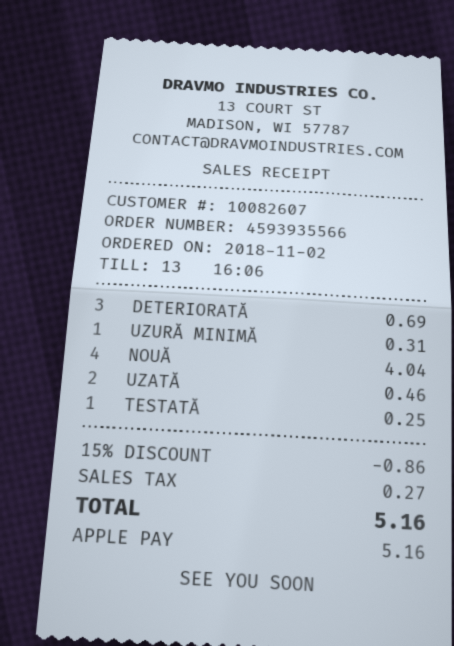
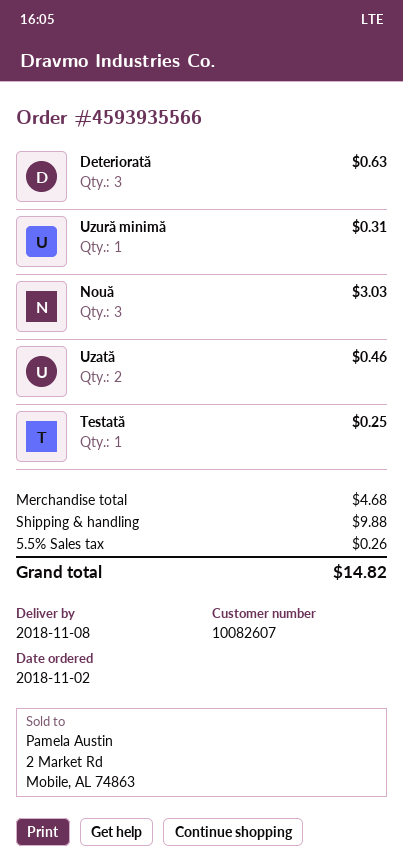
DETERIORATĂ: 3 for 0.69 -> 3 for 0.63
NOUĂ: 4 for 4.04 -> 3 for 3.03
discount: 15% = 0.86 -> none
shipping: none -> 9.88
tax: 0.27 -> 0.26
total: 5.16 -> 14.82

